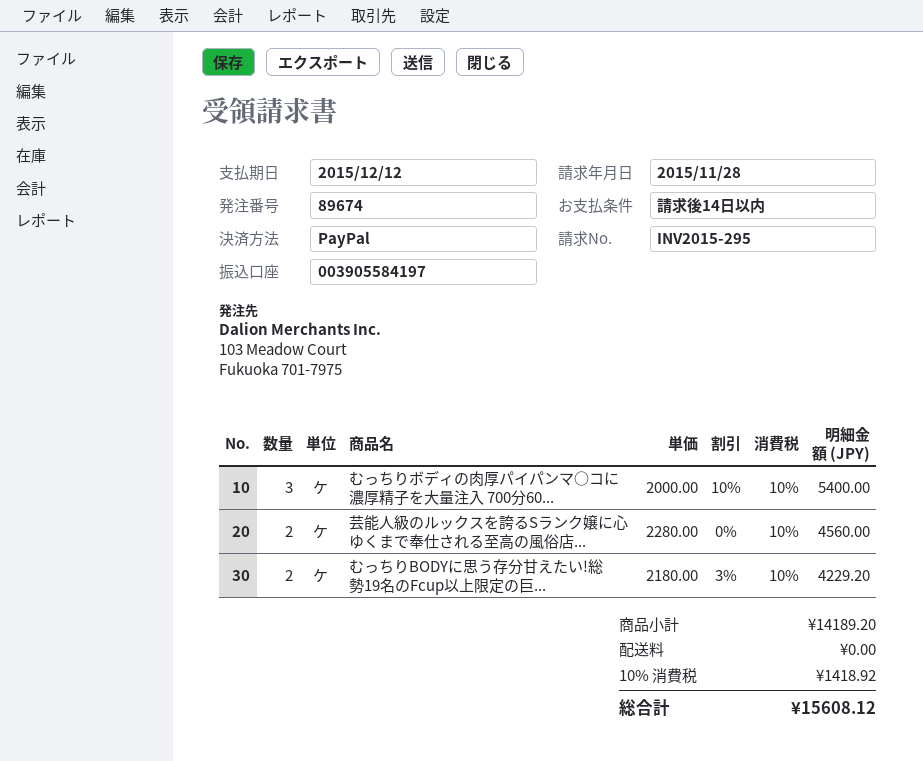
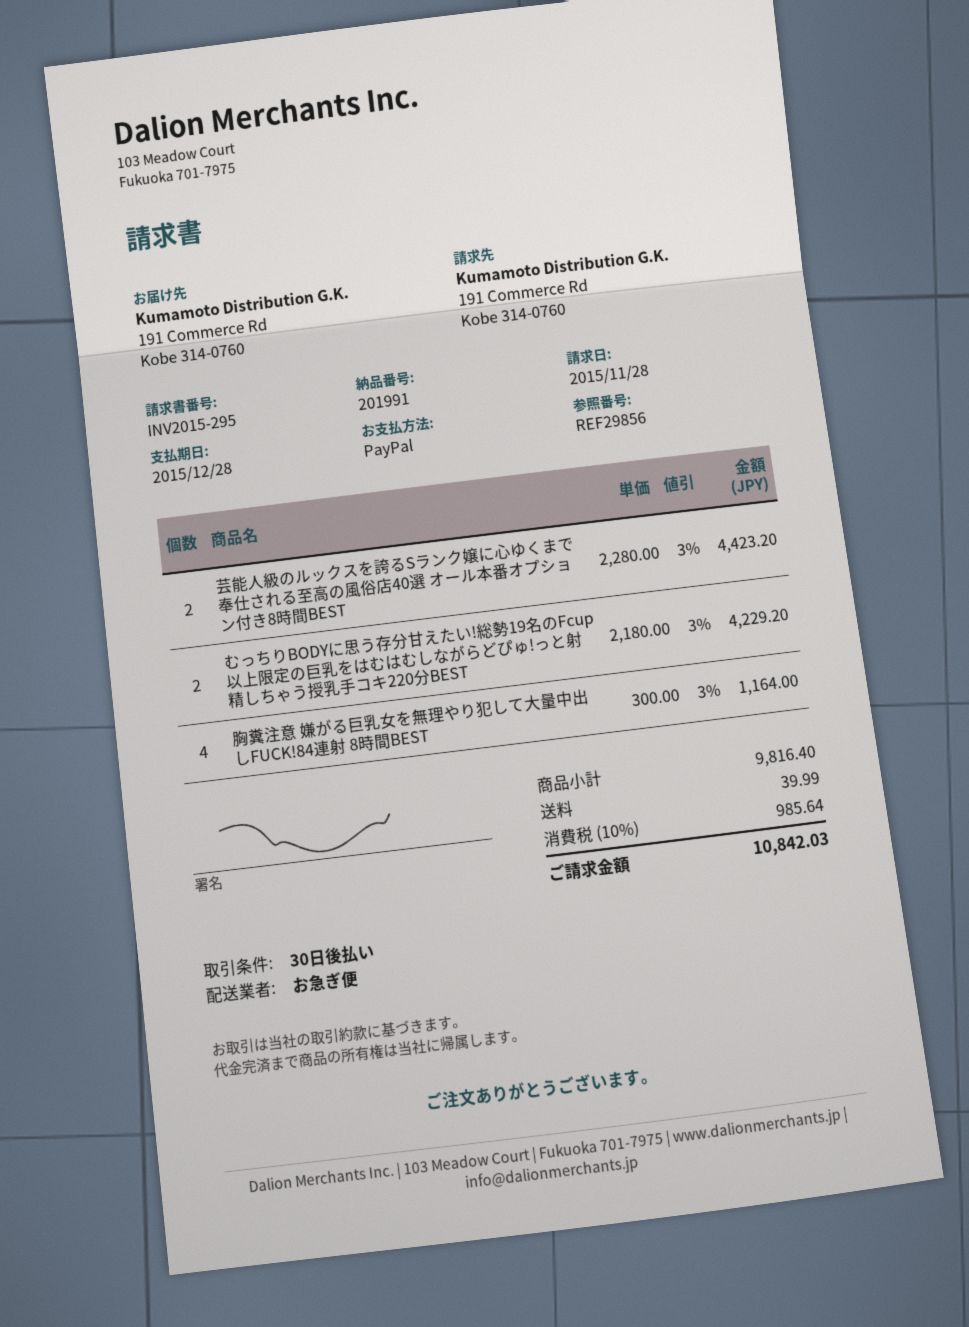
payment terms: 14 days -> 30 days
due date: 2015-12-12 -> 2015-12-28
むっちりボディの肉厚パイパンマ○コに濃厚精子を大量注入 700分60...: 3 x 2000.00 - 10% = 5400.00 -> none
芸能人級のルックスを誇るSランク嬢に心ゆくまで奉仕される至高の風俗店...: 2 x 2280.00 = 4560.00 -> 2 x 2280.00 - 3% = 4423.20
胸糞注意 嫌がる巨乳女を無理やり犯して大量中出しFUCK!84連射 8時間BEST: none -> 4 x 300.00 - 3% = 1164.00
subtotal: 14189.20 -> 9816.40
shipping: 0.00 -> 39.99
tax: 10% = 1418.92 -> 10% = 985.64
total: 15608.12 -> 10842.03

